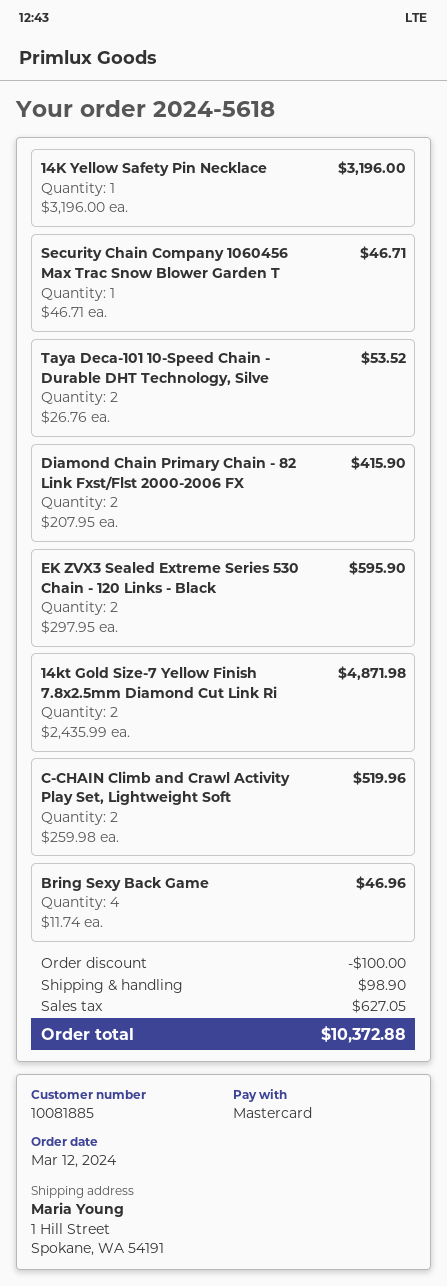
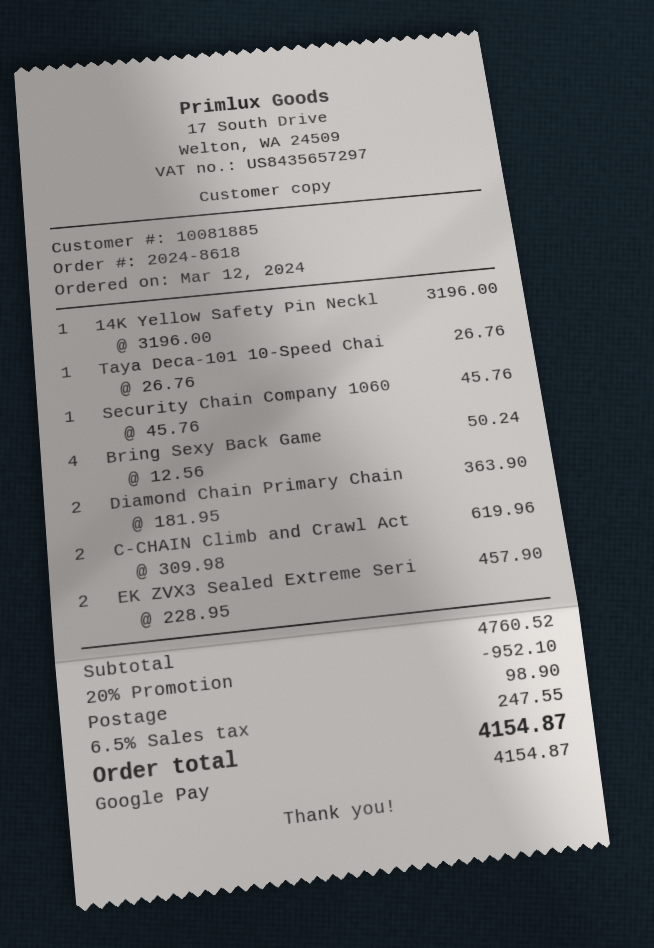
order number: 2024-5618 -> 2024-8618
payment method: Mastercard -> Google Pay
Security Chain Company 1060456 Max Trac Snow Blower Garden T: 1 x 46.71 = 46.71 -> 1 x 45.76 = 45.76
Taya Deca-101 10-Speed Chain - Durable DHT Technology, Silve: 2 x 26.76 = 53.52 -> 1 x 26.76 = 26.76
Diamond Chain Primary Chain - 82 Link Fxst/Flst 2000-2006 FX: 2 x 207.95 = 415.90 -> 2 x 181.95 = 363.90
EK ZVX3 Sealed Extreme Series 530 Chain - 120 Links - Black: 2 x 297.95 = 595.90 -> 2 x 228.95 = 457.90
14kt Gold Size-7 Yellow Finish 7.8x2.5mm Diamond Cut Link Ri: 2 x 2435.99 = 4871.98 -> none
C-CHAIN Climb and Crawl Activity Play Set, Lightweight Soft: 2 x 259.98 = 519.96 -> 2 x 309.98 = 619.96
Bring Sexy Back Game: 4 x 11.74 = 46.96 -> 4 x 12.56 = 50.24
discount: 100.00 -> 952.10
tax: 627.05 -> 247.55
total: 10372.88 -> 4154.87

